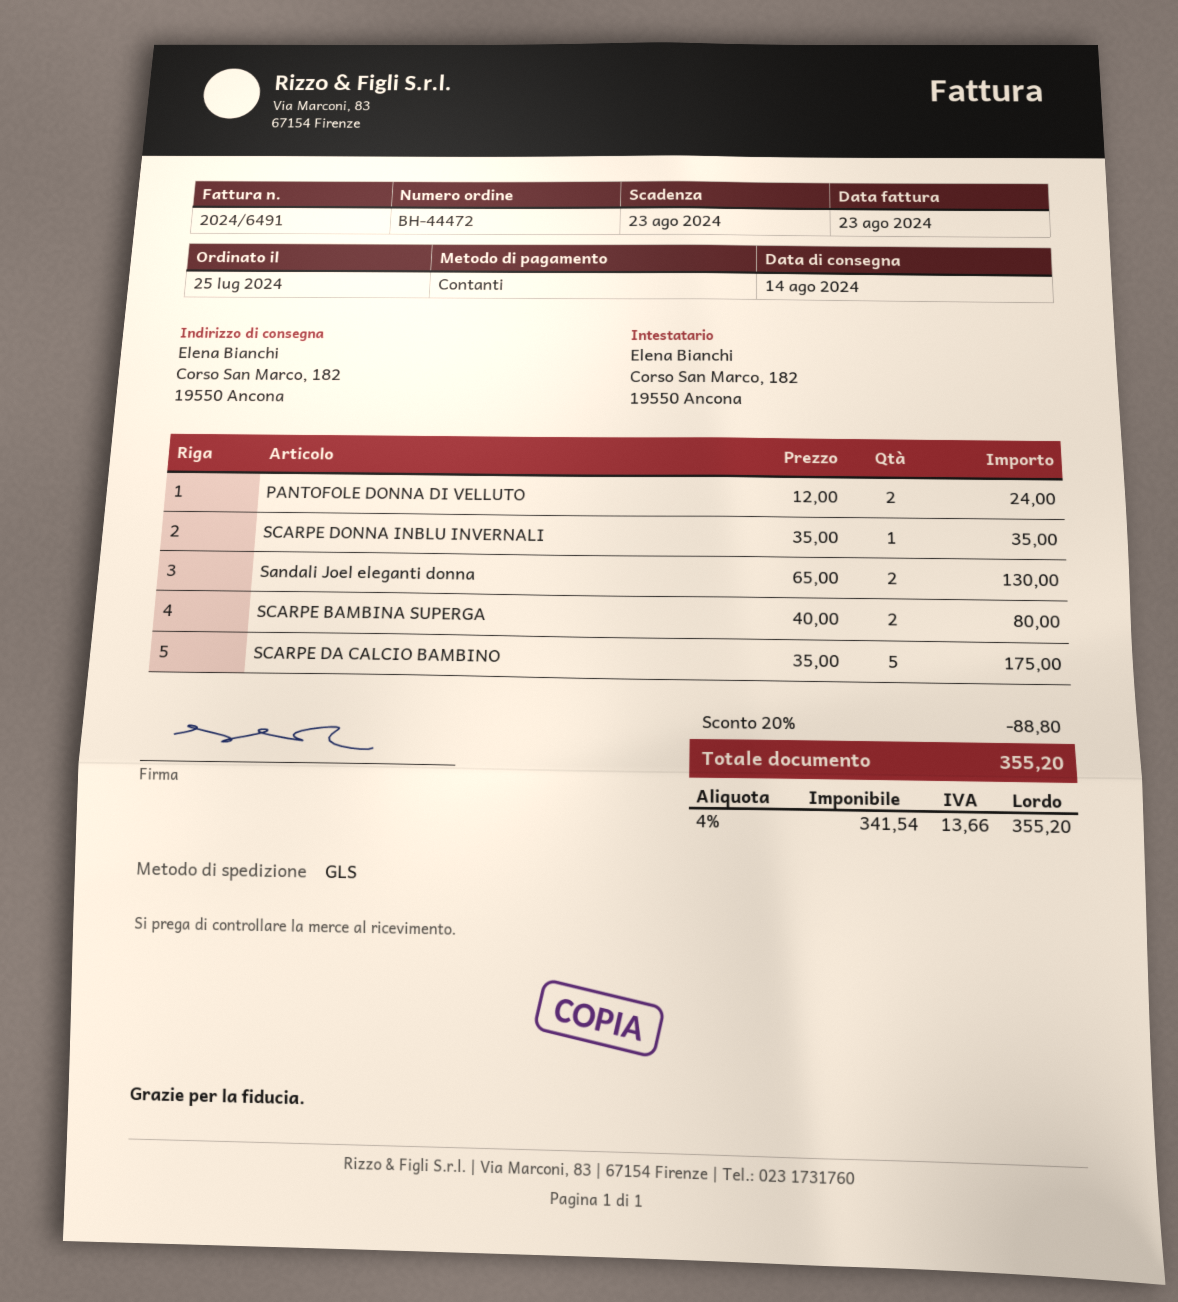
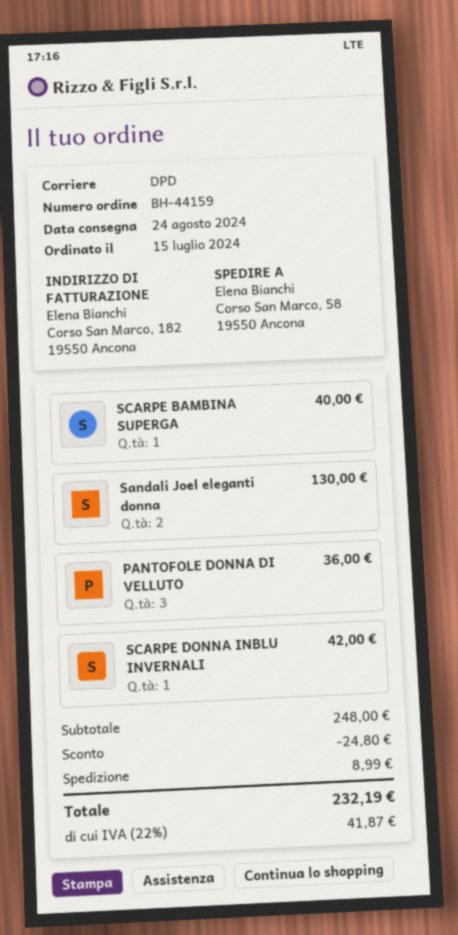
order number: BH-44472 -> BH-44159
order date: 2024-07-25 -> 2024-07-15
delivery date: 2024-08-14 -> 2024-08-24
shipping method: GLS -> DPD
ship to: Corso San Marco, 182, 19550 Ancona -> Corso San Marco, 58, 19550 Ancona
PANTOFOLE DONNA DI VELLUTO: 2 for 24.00 -> 3 for 36.00
SCARPE DONNA INBLU INVERNALI: 1 for 35.00 -> 1 for 42.00
SCARPE BAMBINA SUPERGA: 2 for 80.00 -> 1 for 40.00
SCARPE DA CALCIO BAMBINO: 5 for 175.00 -> none
discount: 88.80 -> 24.80
shipping: none -> 8.99
tax: 4% = 13.66 -> 22% = 41.87
total: 355.20 -> 232.19

